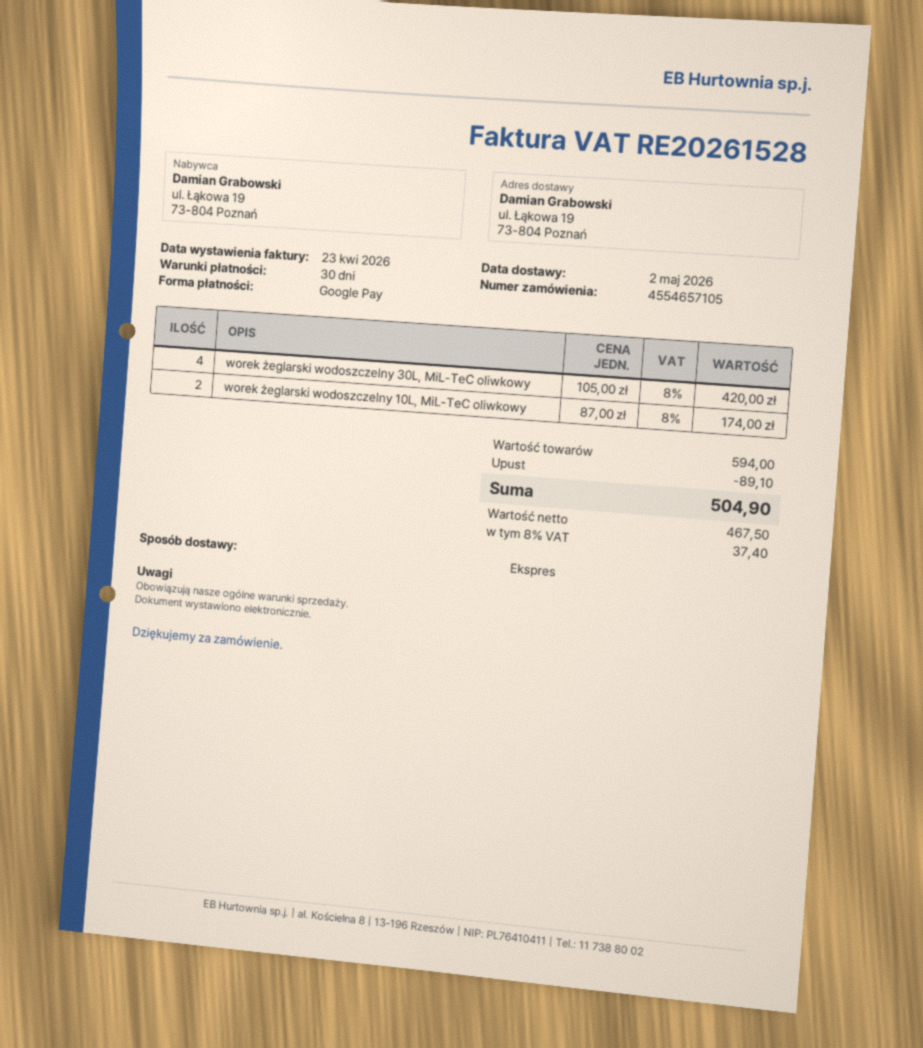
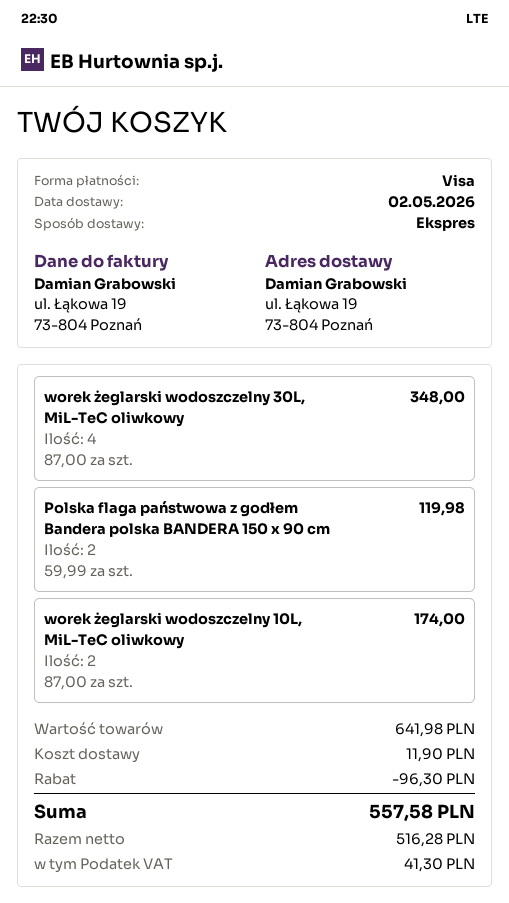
payment method: Google Pay -> Visa
worek żeglarski wodoszczelny 30L, MiL-TeC oliwkowy: 4 x 105.00 = 420.00 -> 4 x 87.00 = 348.00
Polska flaga państwowa z godłem Bandera polska BANDERA 150 x 90 cm: none -> 2 x 59.99 = 119.98
subtotal: 594.00 -> 641.98
discount: 89.10 -> 96.30
shipping: none -> 11.90
net: 467.50 -> 516.28
tax: 37.40 -> 41.30
total: 504.90 -> 557.58

